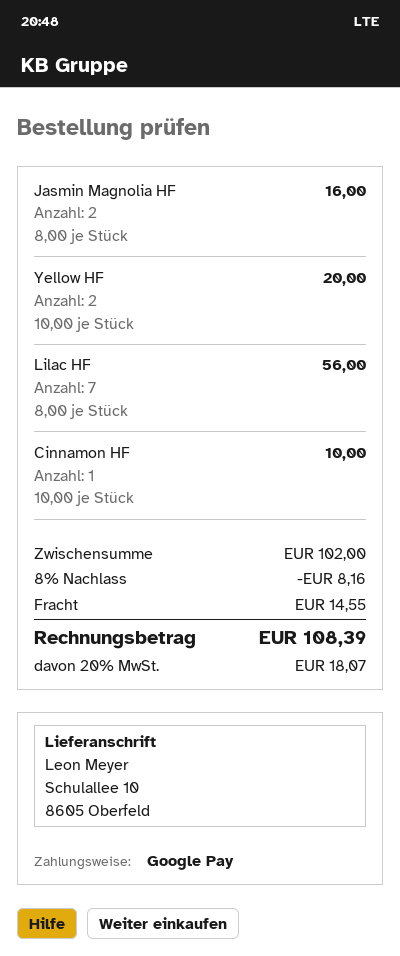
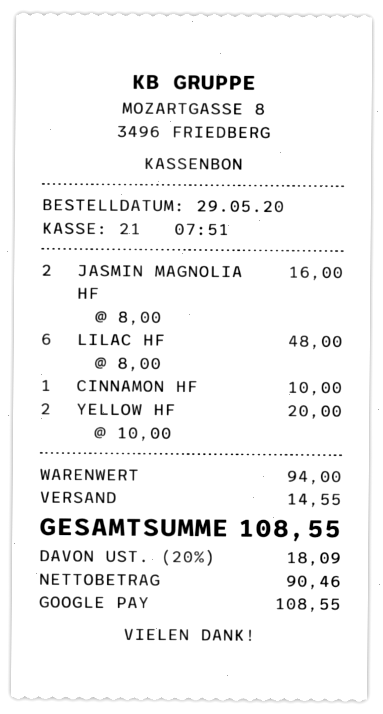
Lilac HF: 7 x 8.00 = 56.00 -> 6 x 8.00 = 48.00
subtotal: 102.00 -> 94.00
discount: 8% = 8.16 -> none
tax: 20% = 18.07 -> 20% = 18.09
total: 108.39 -> 108.55

